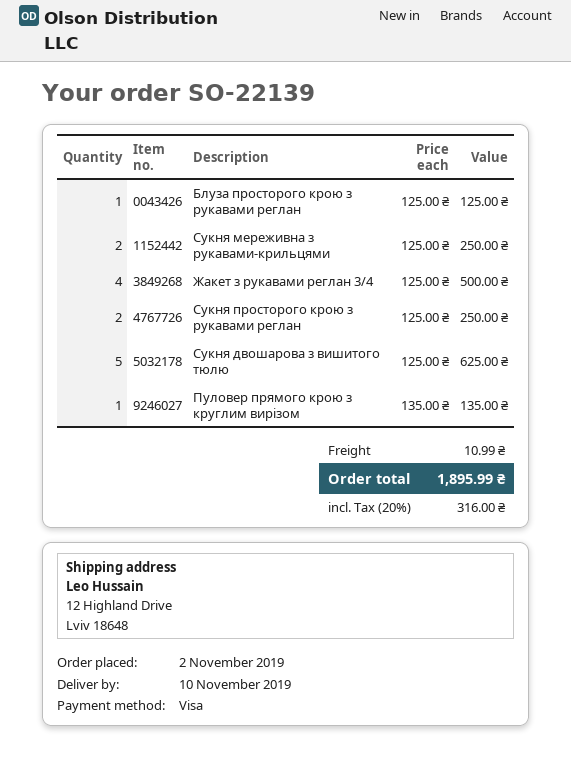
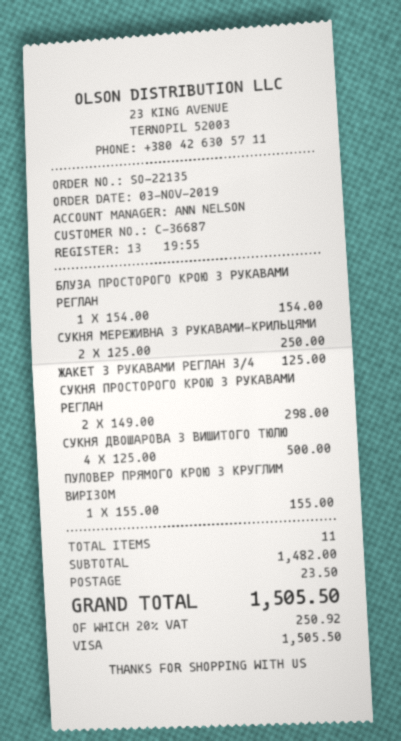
order number: SO-22139 -> SO-22135
order date: 2019-11-02 -> 2019-11-03
Блуза просторого крою з рукавами реглан: 1 x 125.00 = 125.00 -> 1 x 154.00 = 154.00
Жакет з рукавами реглан 3/4: 4 x 125.00 = 500.00 -> 1 x 125.00 = 125.00
Сукня просторого крою з рукавами реглан: 2 x 125.00 = 250.00 -> 2 x 149.00 = 298.00
Сукня двошарова з вишитого тюлю: 5 x 125.00 = 625.00 -> 4 x 125.00 = 500.00
Пуловер прямого крою з круглим вирізом: 1 x 135.00 = 135.00 -> 1 x 155.00 = 155.00
shipping: 10.99 -> 23.50
tax: 20% = 316.00 -> 20% = 250.92
total: 1895.99 -> 1505.50

